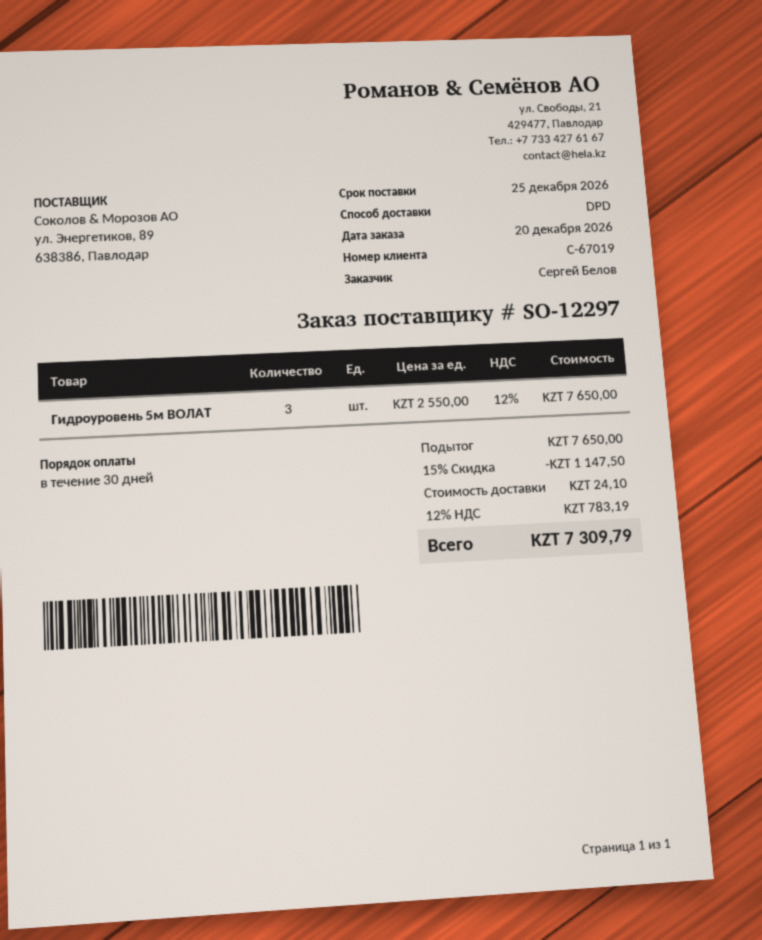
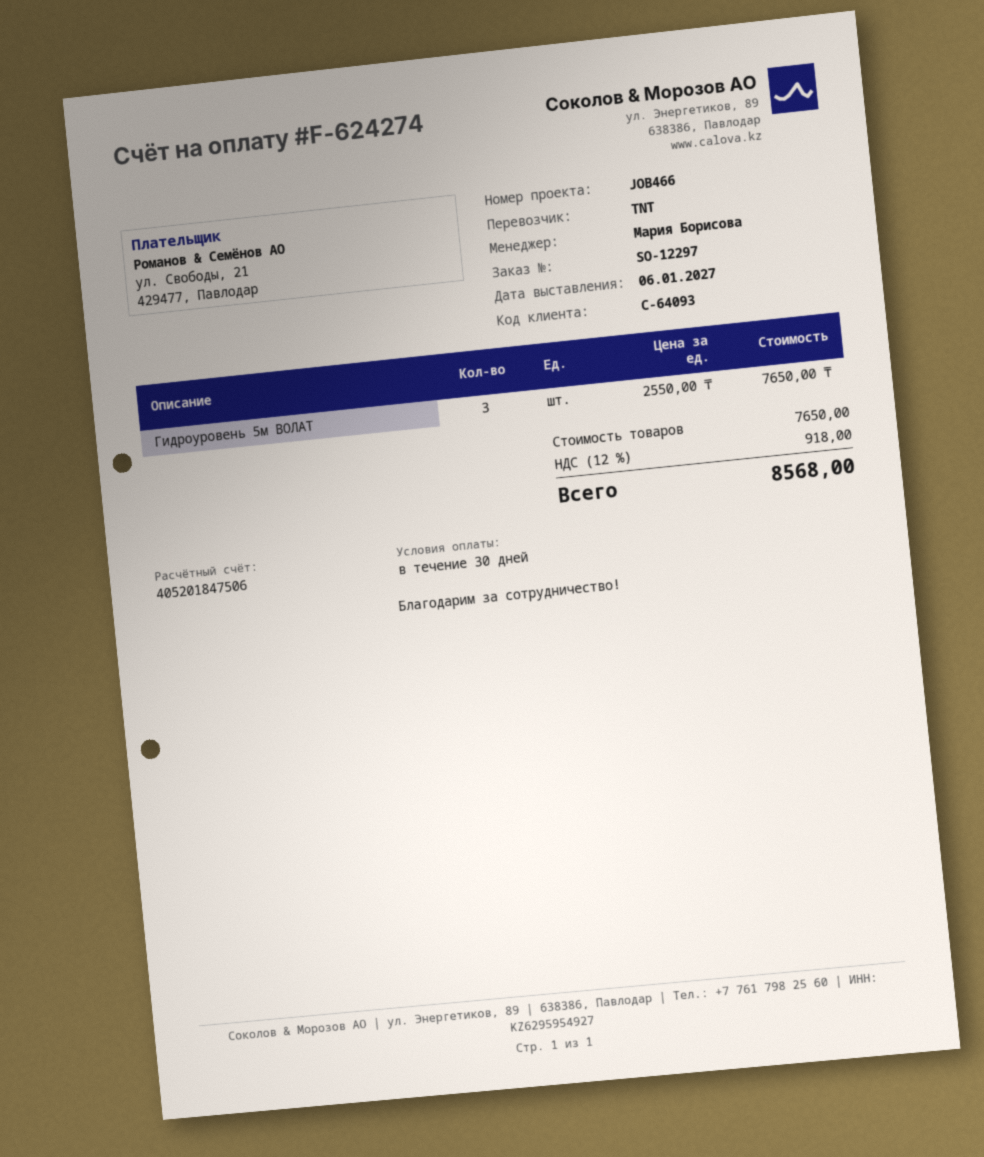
customer number: C-67019 -> C-64093
shipping method: DPD -> TNT
discount: 15% = 1147.50 -> none
shipping: 24.10 -> none
tax: 12% = 783.19 -> 12% = 918.00
total: 7309.79 -> 8568.00

